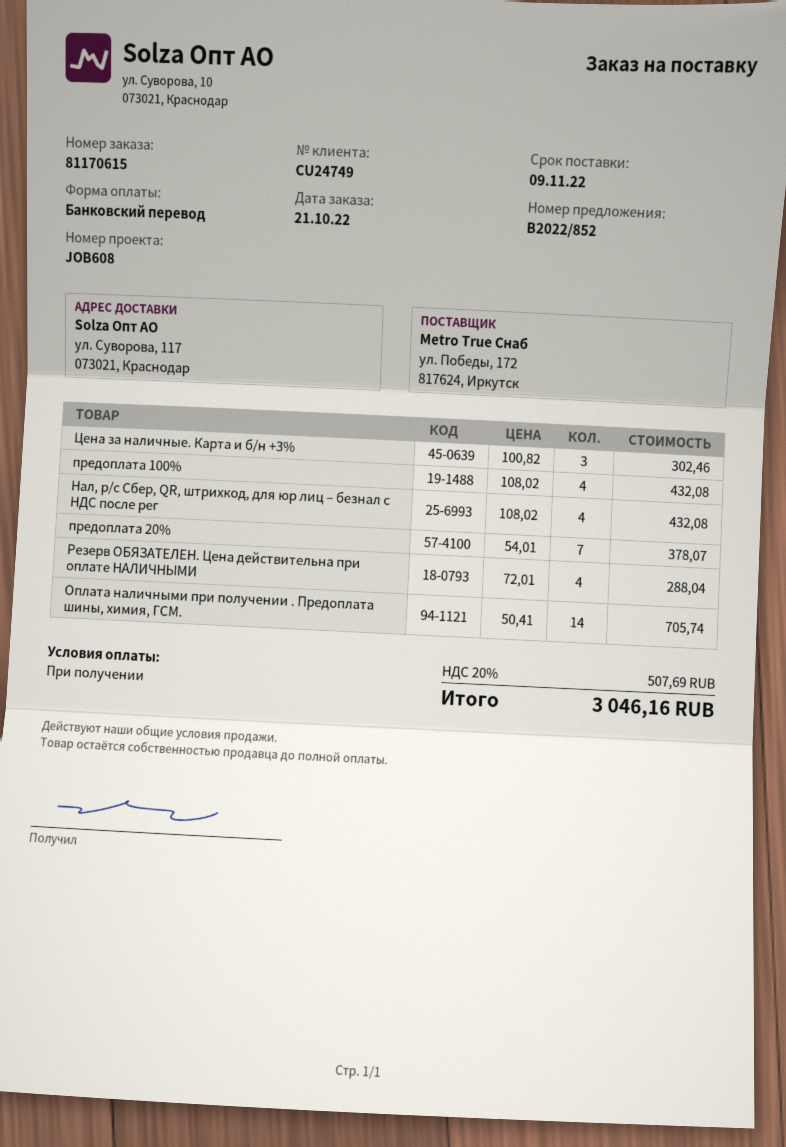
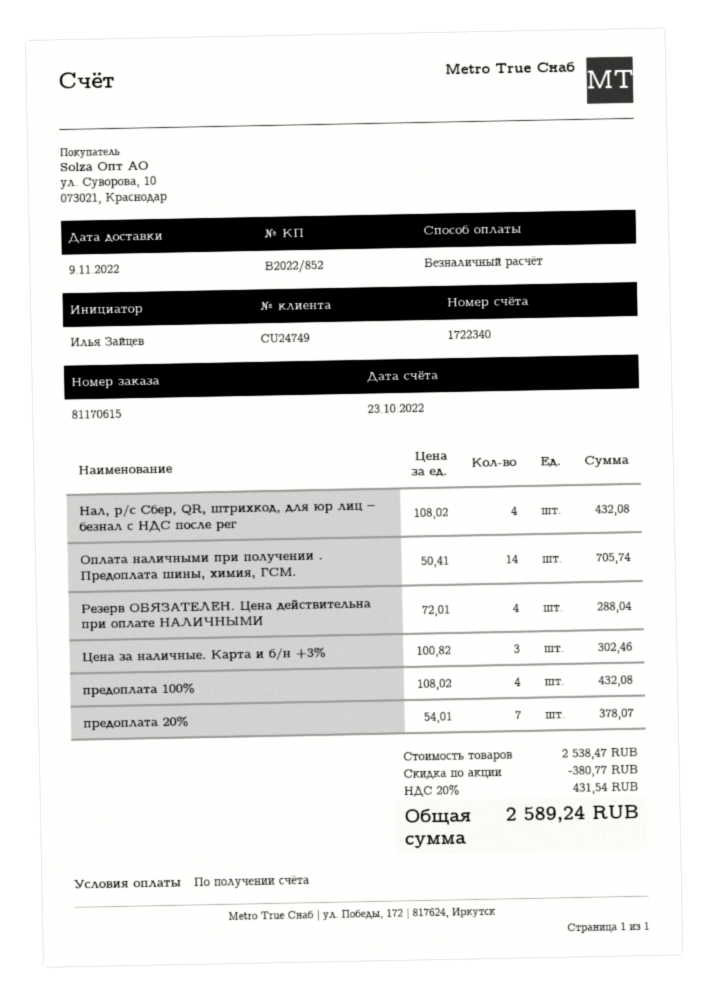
discount: none -> 380.77
tax: 20% = 507.69 -> 20% = 431.54
total: 3046.16 -> 2589.24

